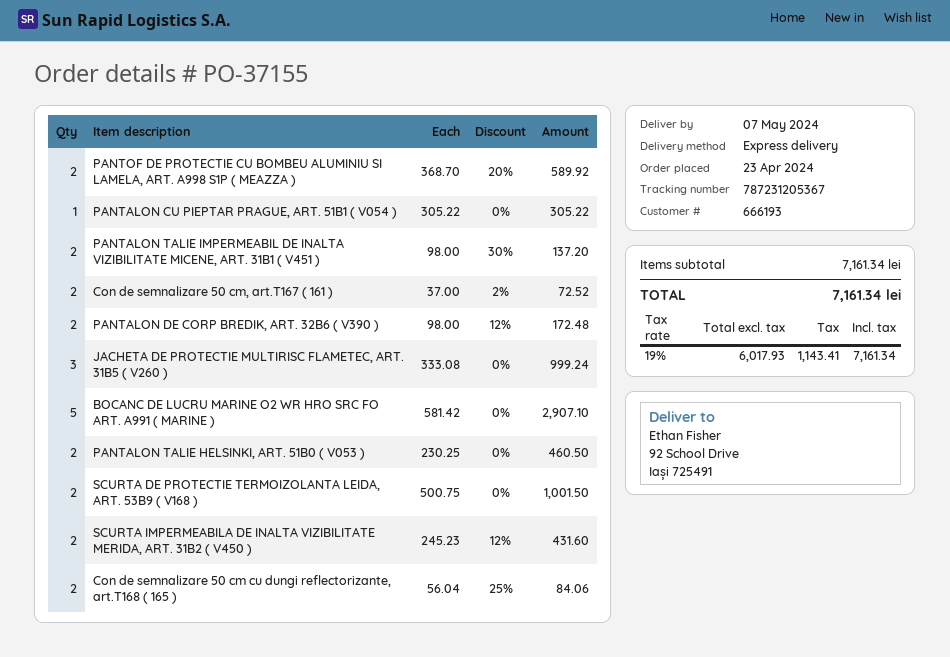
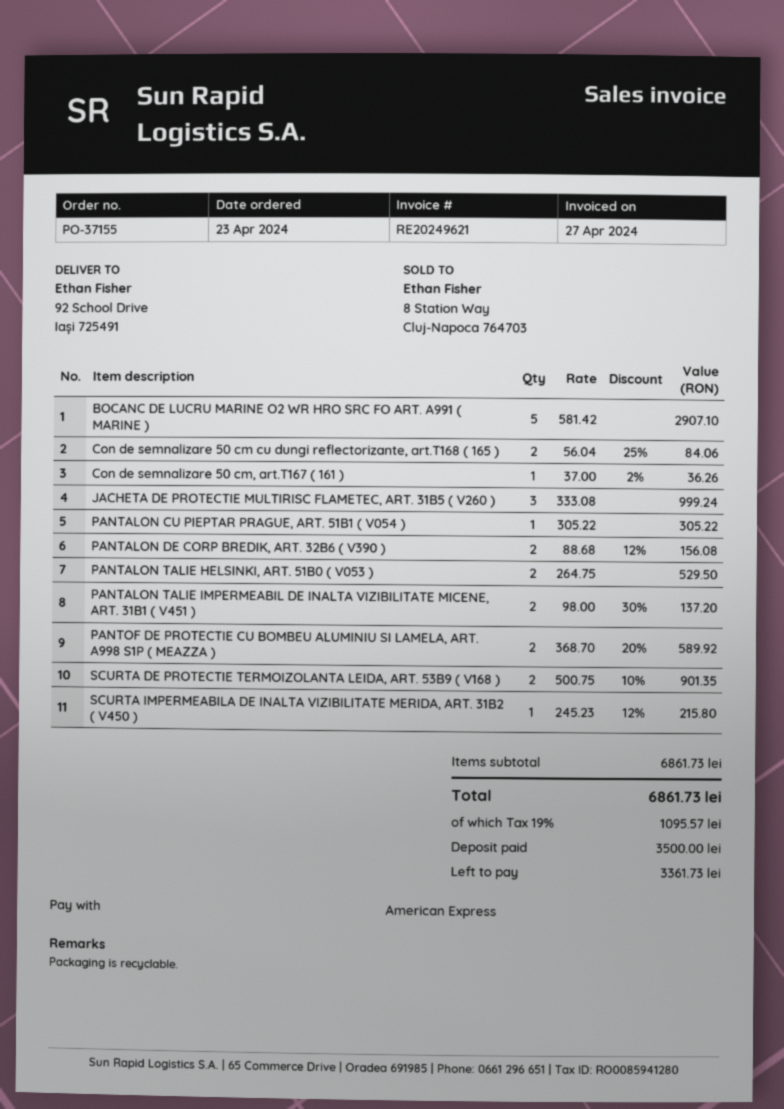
Con de semnalizare 50 cm, art.T167 ( 161 ): 2 x 37.00 - 2% = 72.52 -> 1 x 37.00 - 2% = 36.26
PANTALON DE CORP BREDIK, ART. 32B6 ( V390 ): 2 x 98.00 - 12% = 172.48 -> 2 x 88.68 - 12% = 156.08
PANTALON TALIE HELSINKI, ART. 51B0 ( V053 ): 2 x 230.25 = 460.50 -> 2 x 264.75 = 529.50
SCURTA DE PROTECTIE TERMOIZOLANTA LEIDA, ART. 53B9 ( V168 ): 2 x 500.75 = 1001.50 -> 2 x 500.75 - 10% = 901.35
SCURTA IMPERMEABILA DE INALTA VIZIBILITATE MERIDA, ART. 31B2 ( V450 ): 2 x 245.23 - 12% = 431.60 -> 1 x 245.23 - 12% = 215.80
subtotal: 7161.34 -> 6861.73
tax: 19% = 1143.41 -> 19% = 1095.57
total: 7161.34 -> 6861.73

